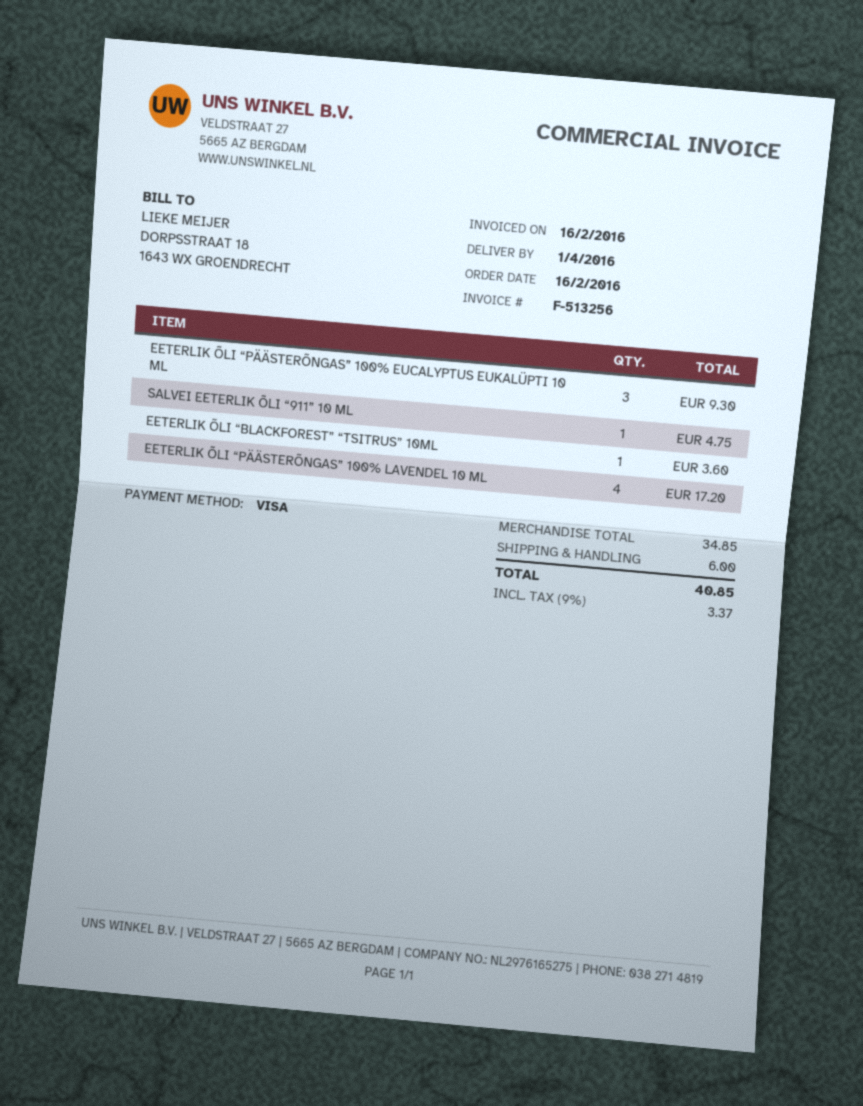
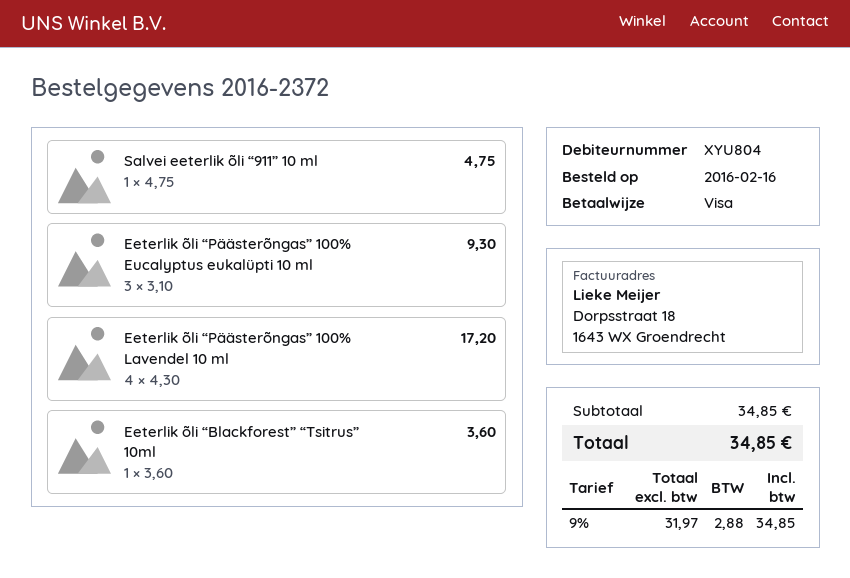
shipping: 6.00 -> none
tax: 9% = 3.37 -> 9% = 2.88
total: 40.85 -> 34.85

